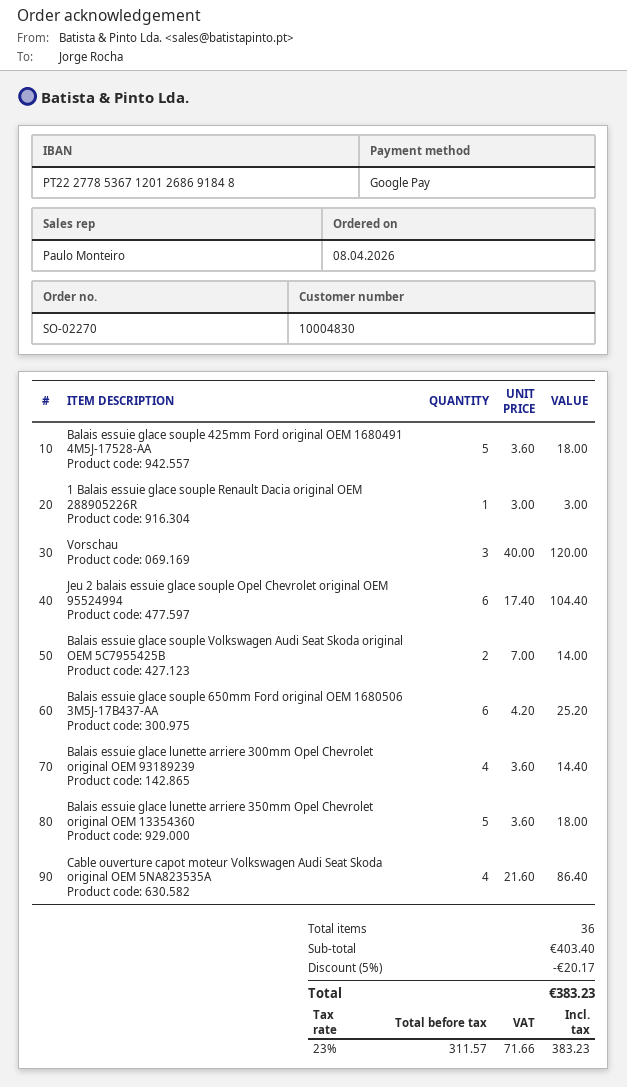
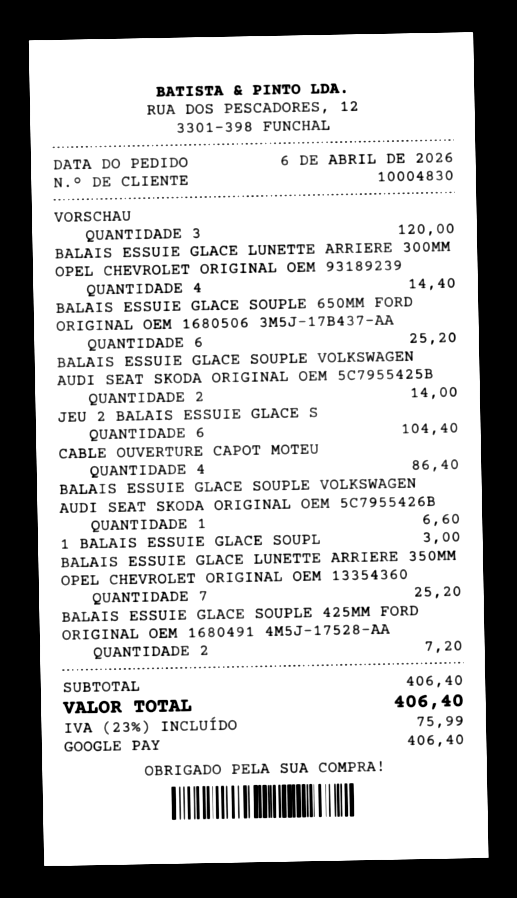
order date: 2026-04-08 -> 2026-04-06
Balais essuie glace souple 425mm Ford original OEM 1680491 4M5J-17528-AA: 5 for 18.00 -> 2 for 7.20
Balais essuie glace lunette arriere 350mm Opel Chevrolet original OEM 13354360: 5 for 18.00 -> 7 for 25.20
BALAIS ESSUIE GLACE SOUPLE VOLKSWAGEN AUDI SEAT SKODA ORIGINAL OEM 5C7955426B: none -> 1 for 6.60
subtotal: 403.40 -> 406.40
discount: 5% = 20.17 -> none
tax: 23% = 71.66 -> 23% = 75.99
total: 383.23 -> 406.40

